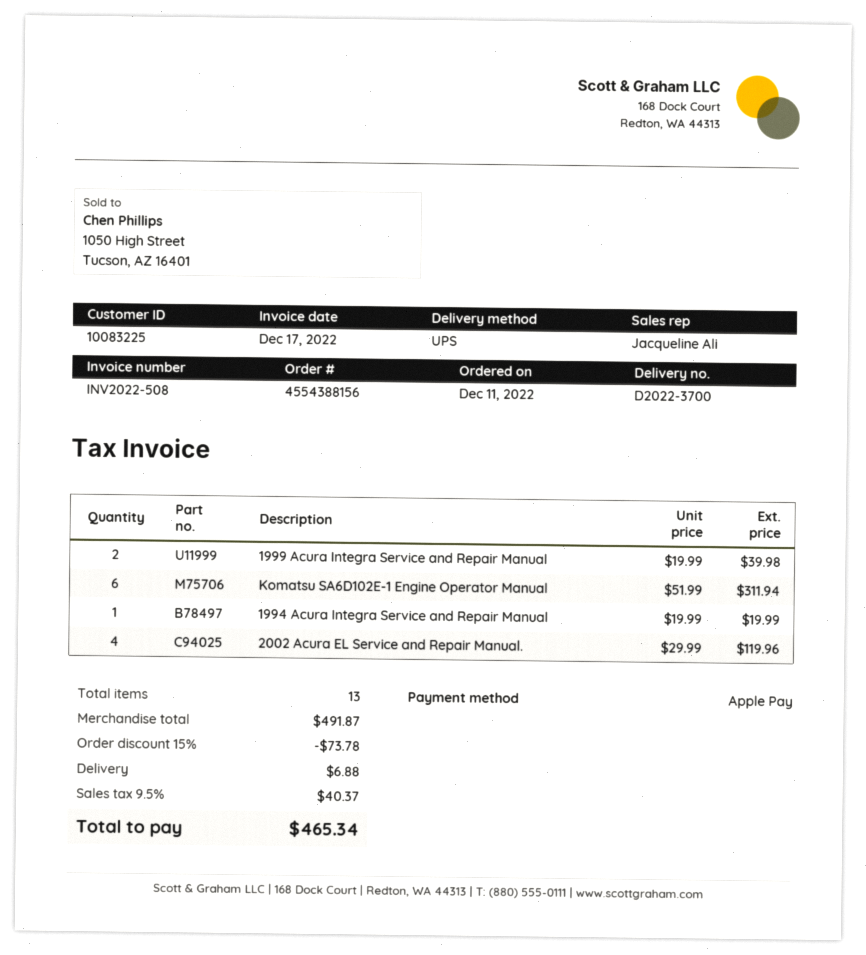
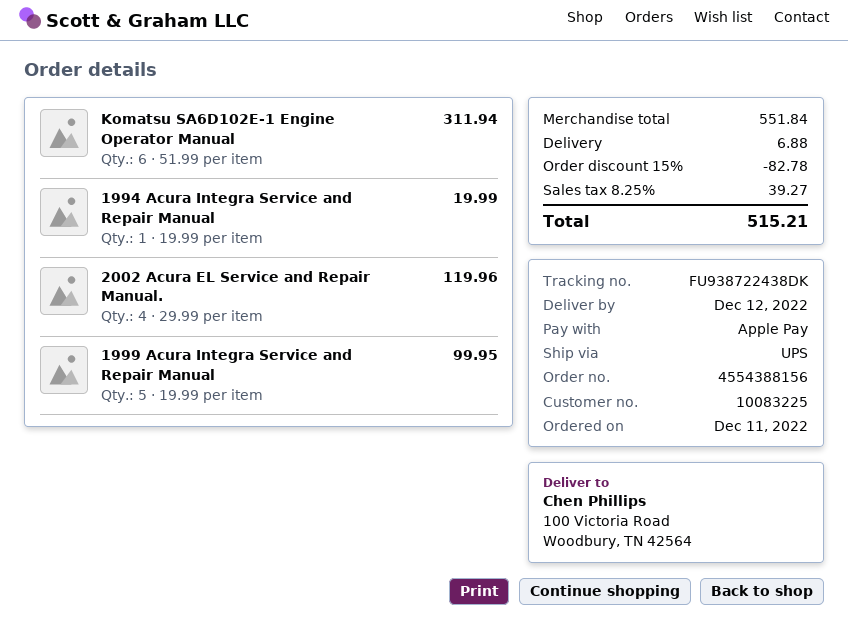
1999 Acura Integra Service and Repair Manual: 2 x 19.99 = 39.98 -> 5 x 19.99 = 99.95
subtotal: 491.87 -> 551.84
discount: 15% = 73.78 -> 15% = 82.78
tax: 9.5% = 40.37 -> 8.25% = 39.27
total: 465.34 -> 515.21

